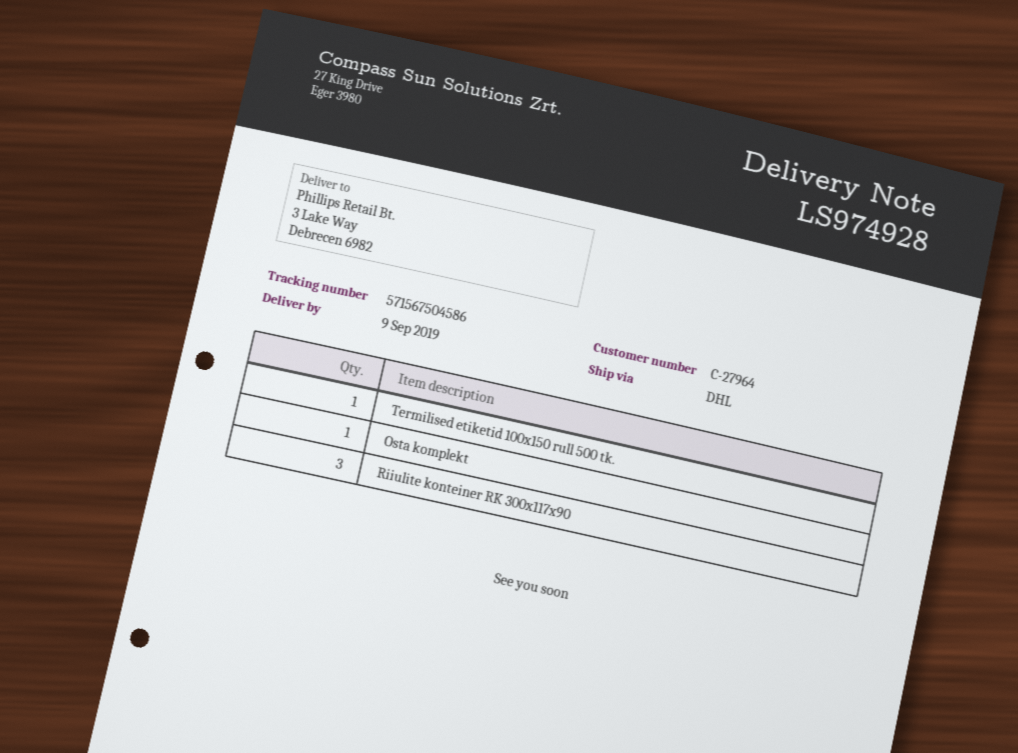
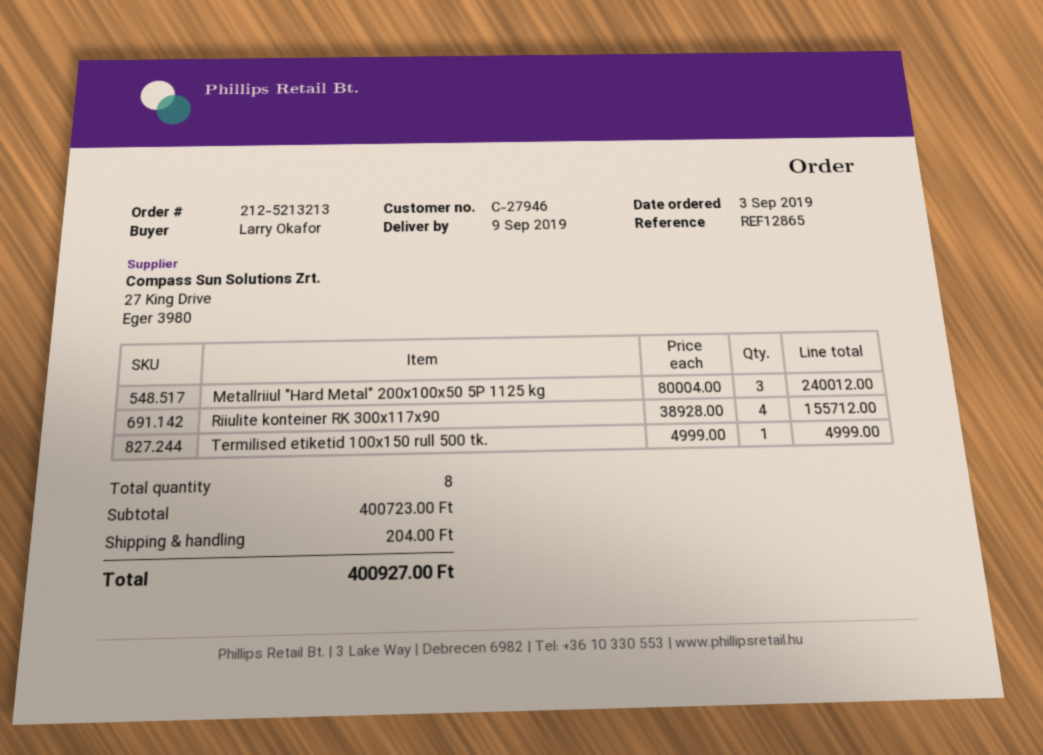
customer number: C-27964 -> C-27946
Osta komplekt: 1 -> none
Riiulite konteiner RK 300x117x90: 3 -> 4
Metallriiul "Hard Metal" 200x100x50 5P 1125 kg: none -> 3

